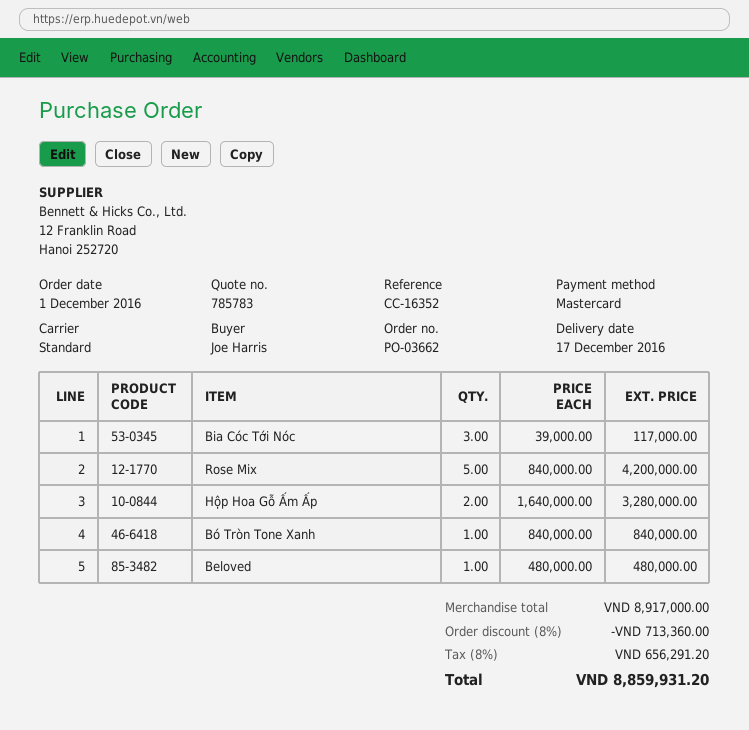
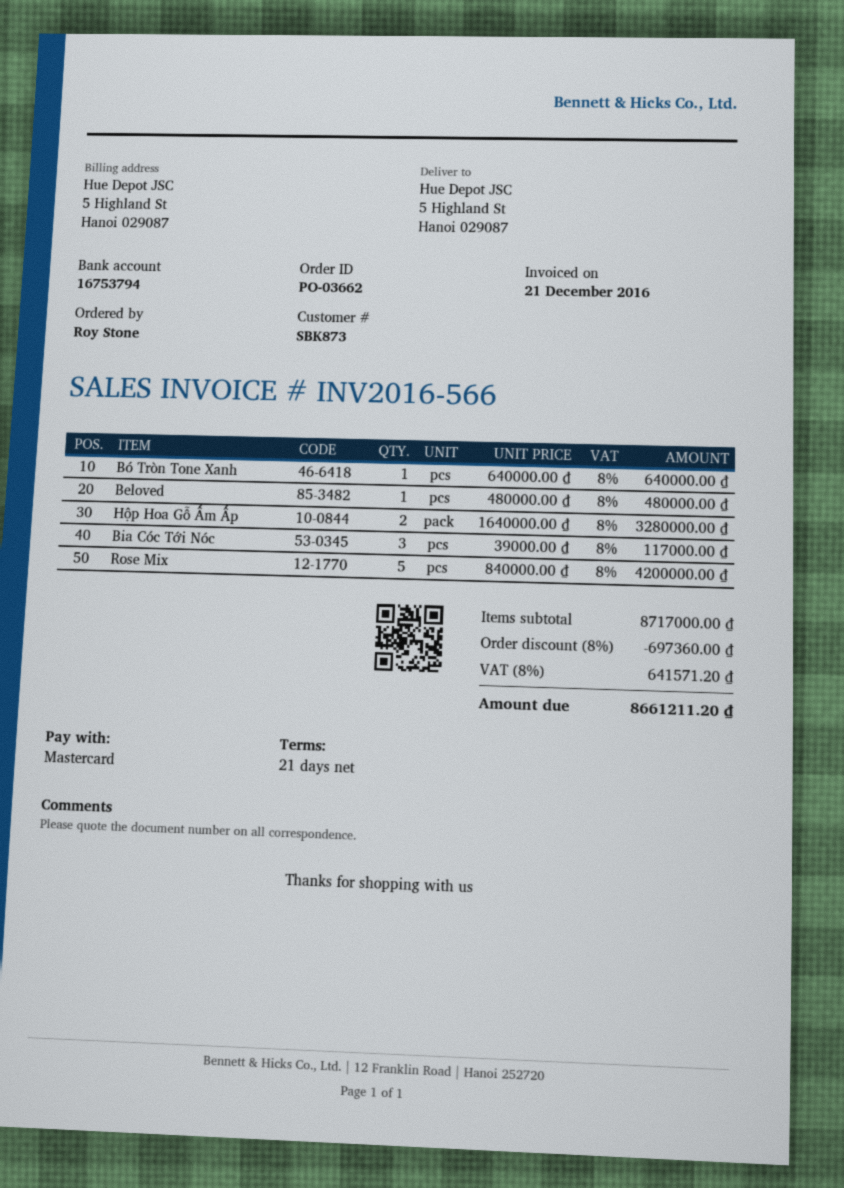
ordered by: Joe Harris -> Roy Stone
Bó Tròn Tone Xanh: 1 x 840000.00 = 840000.00 -> 1 x 640000.00 = 640000.00
subtotal: 8917000.00 -> 8717000.00
discount: 8% = 713360.00 -> 8% = 697360.00
tax: 8% = 656291.20 -> 8% = 641571.20
total: 8859931.20 -> 8661211.20

